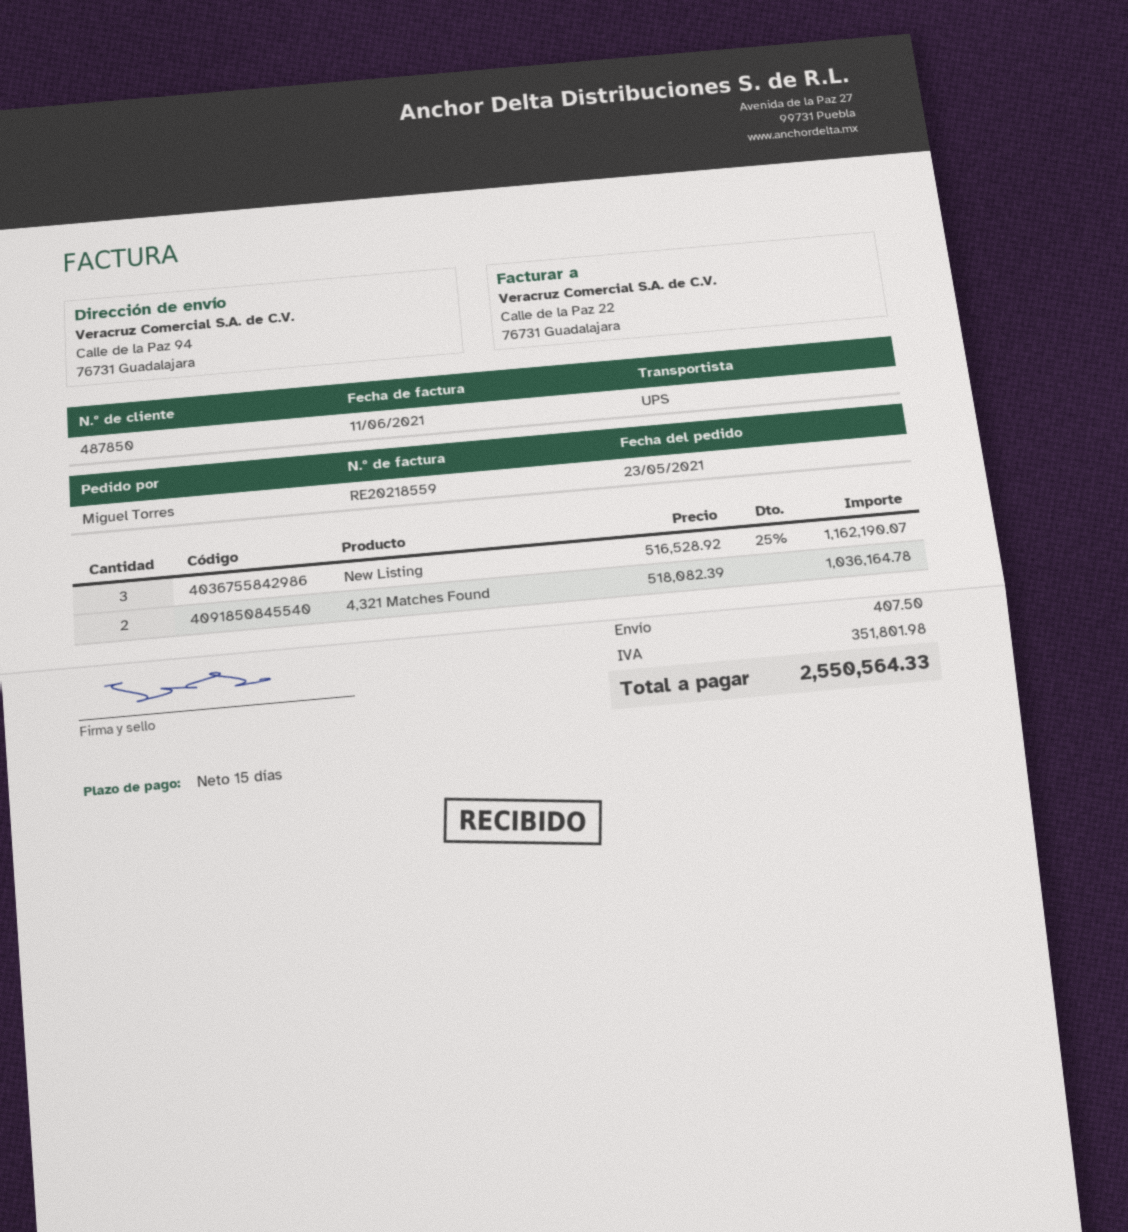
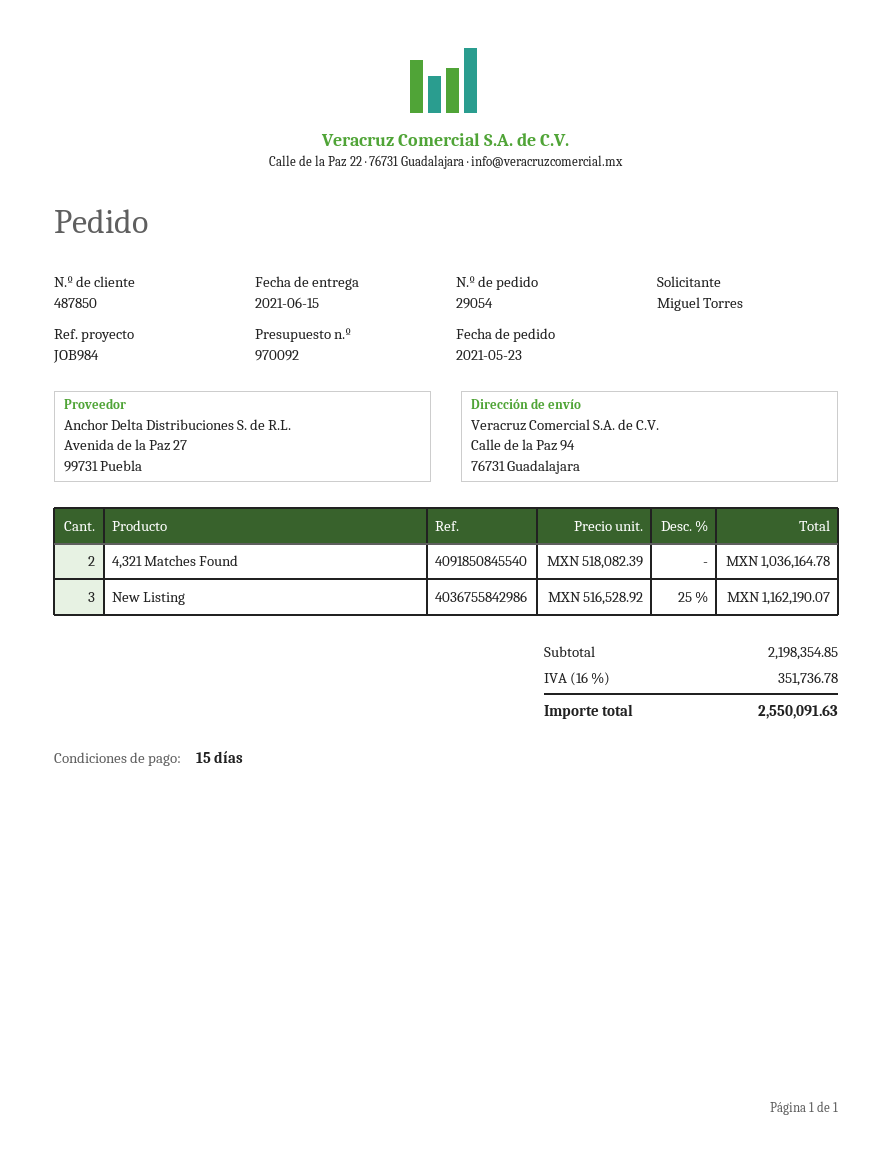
shipping: 407.50 -> none
tax: 351801.98 -> 351736.78
total: 2550564.33 -> 2550091.63

